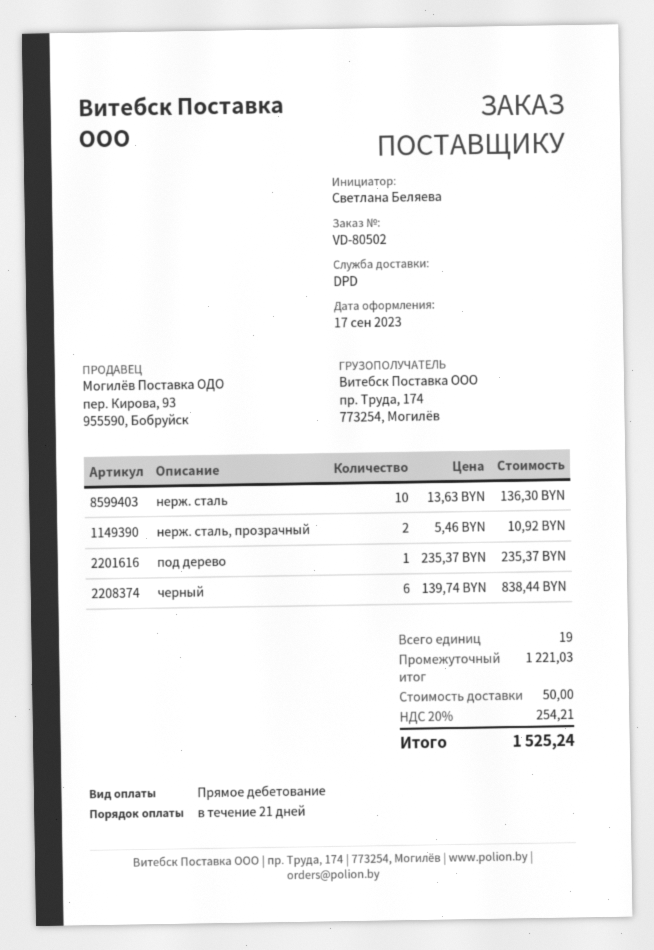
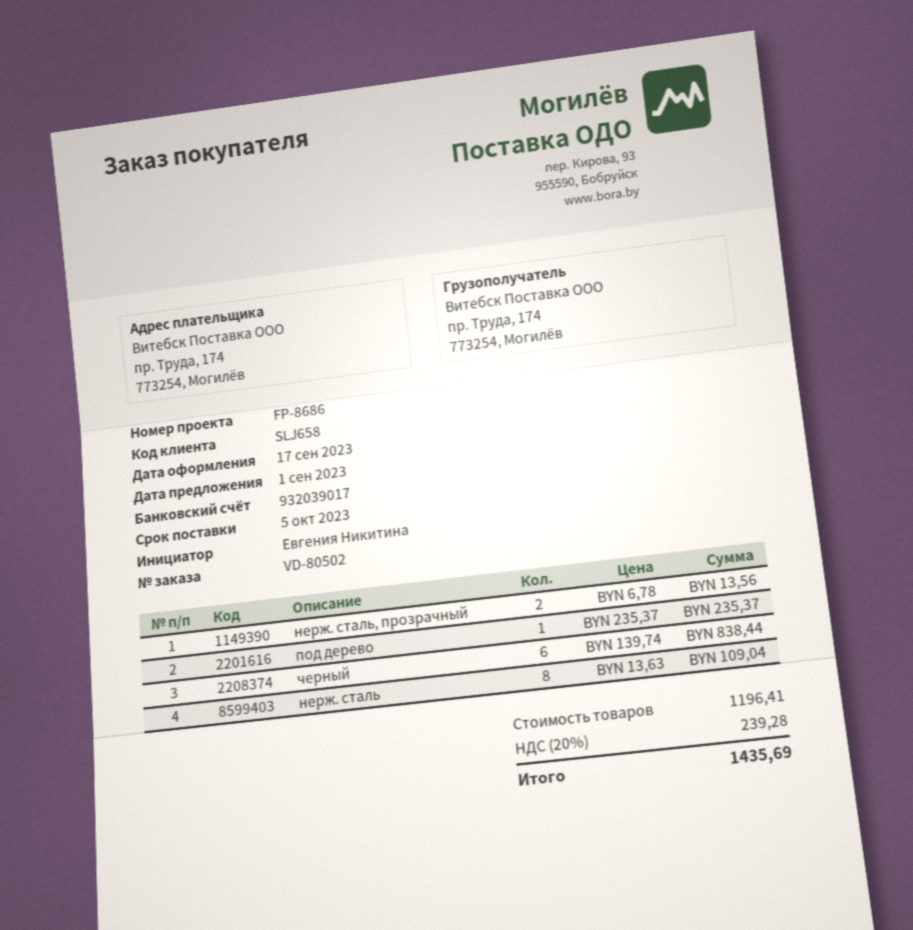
ordered by: Светлана Беляева -> Евгения Никитина
нерж. сталь: 10 x 13.63 = 136.30 -> 8 x 13.63 = 109.04
нерж. сталь, прозрачный: 2 x 5.46 = 10.92 -> 2 x 6.78 = 13.56
subtotal: 1221.03 -> 1196.41
shipping: 50.00 -> none
tax: 20% = 254.21 -> 20% = 239.28
total: 1525.24 -> 1435.69

